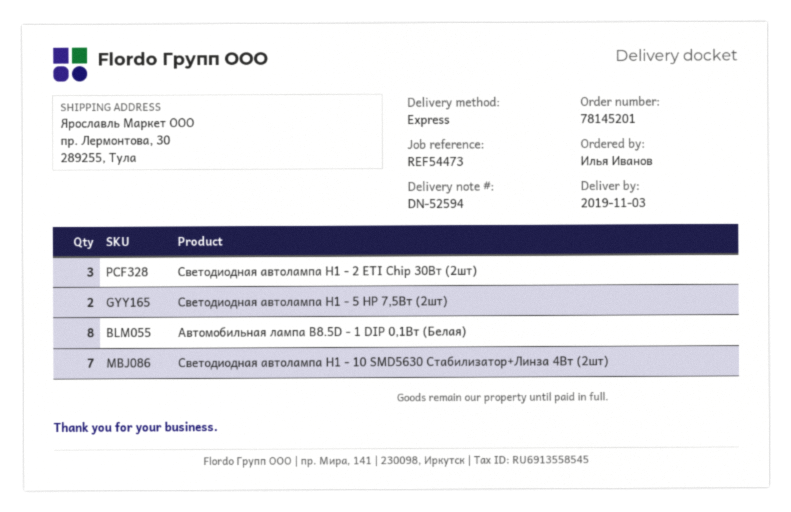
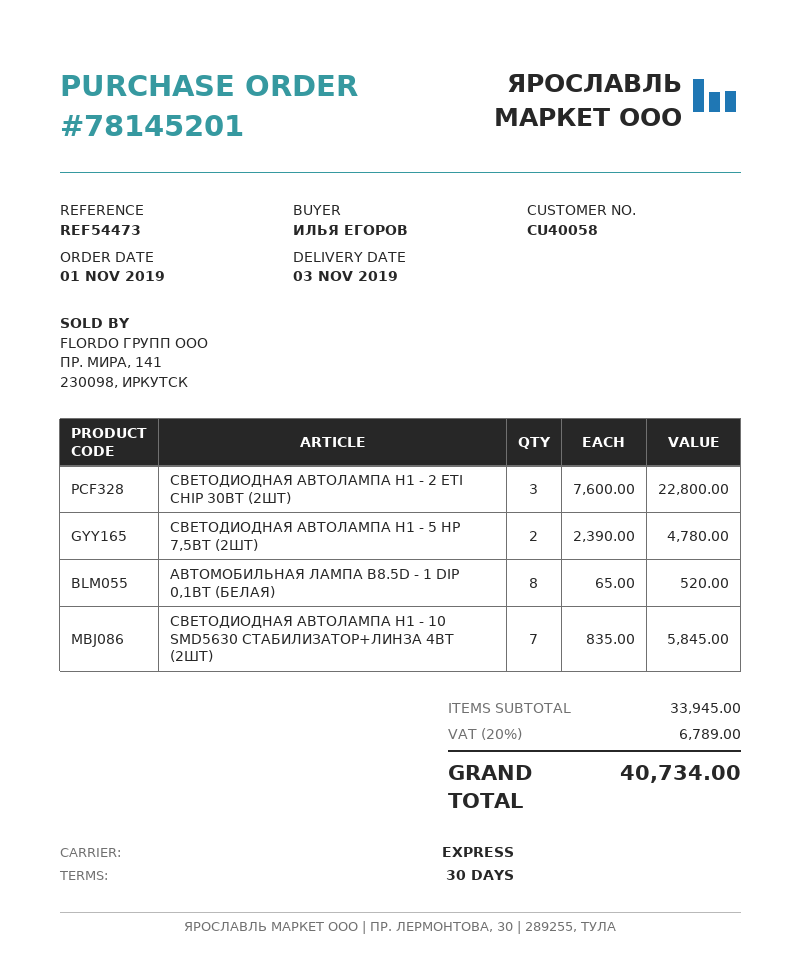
ordered by: Илья Иванов -> ИЛЬЯ ЕГОРОВ

